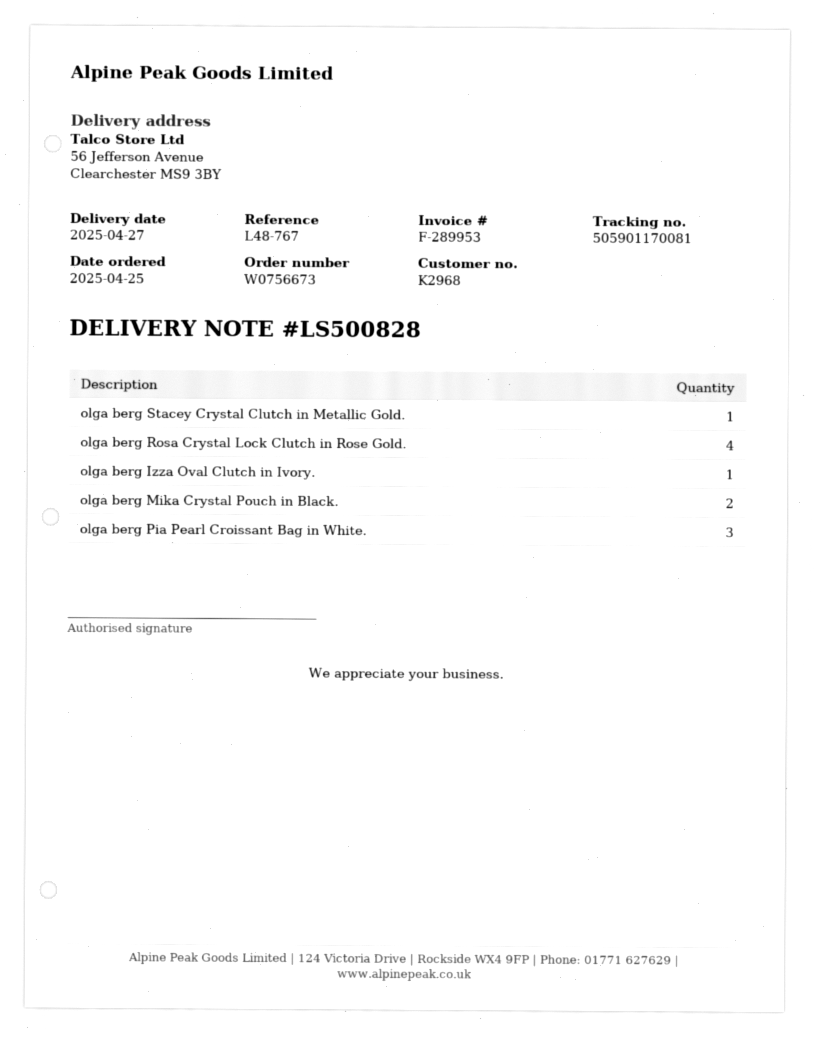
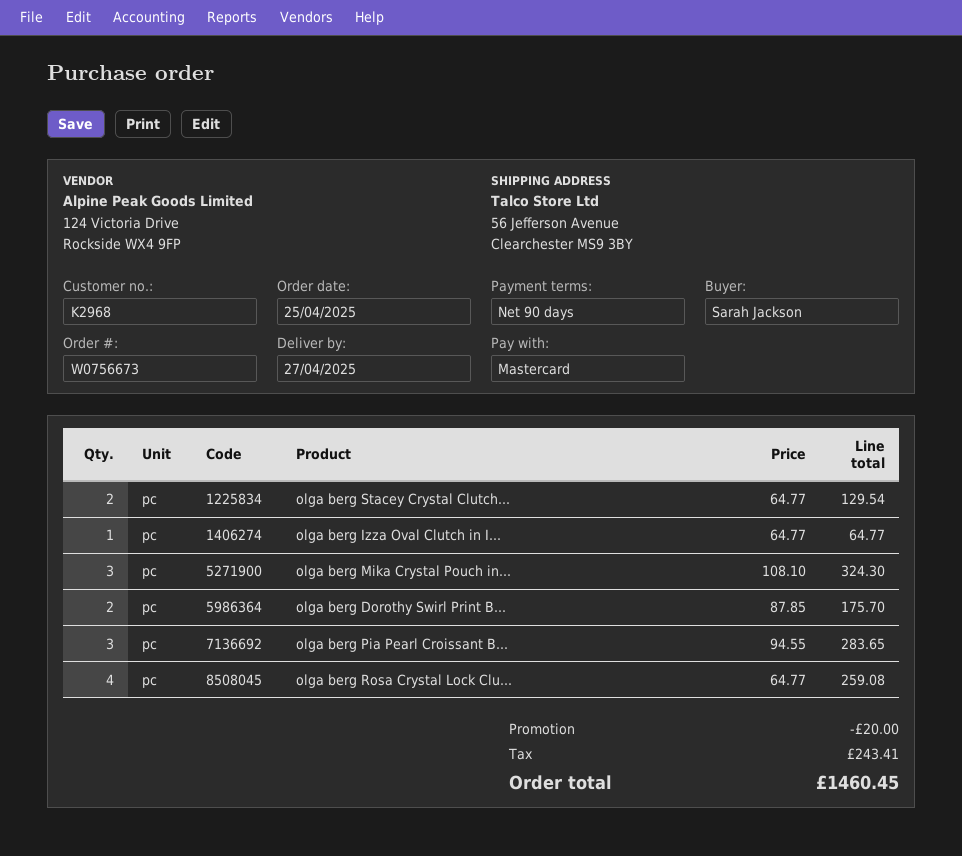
olga berg Stacey Crystal Clutch in Metallic Gold.: 1 -> 2
olga berg Mika Crystal Pouch in Black.: 2 -> 3
olga berg Dorothy Swirl Print B...: none -> 2

